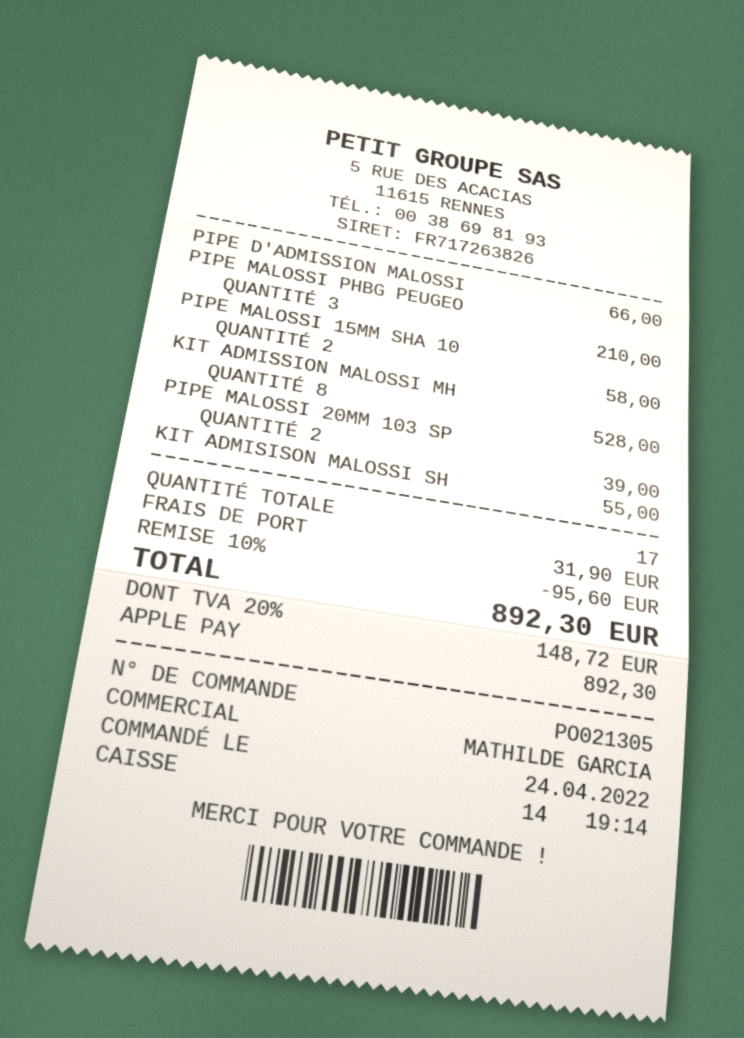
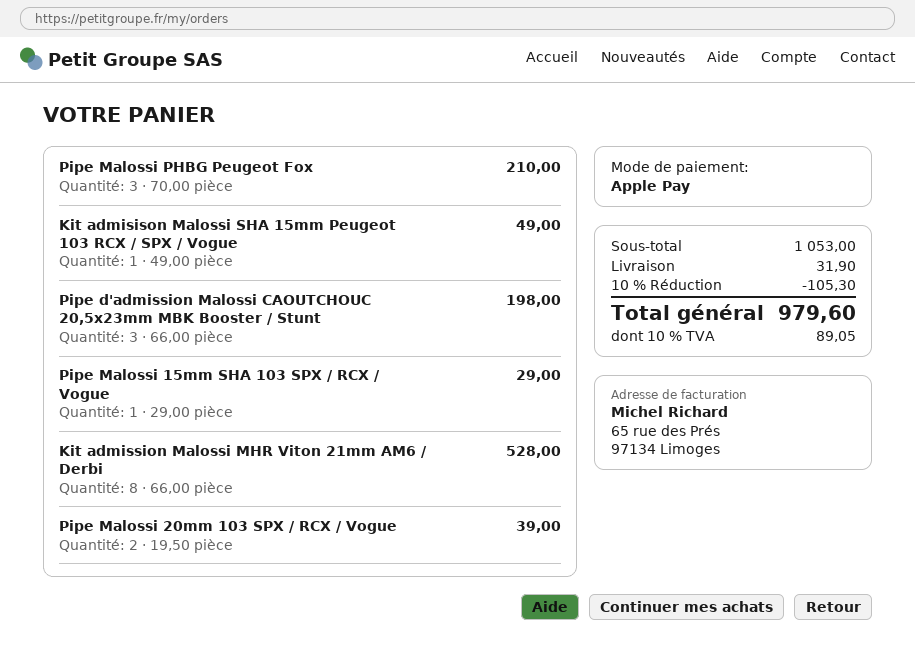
PIPE D'ADMISSION MALOSSI: 1 for 66.00 -> 3 for 198.00
PIPE MALOSSI 15MM SHA 10: 2 for 58.00 -> 1 for 29.00
KIT ADMISISON MALOSSI SH: 1 for 55.00 -> 1 for 49.00
discount: 10% = 95.60 -> 10% = 105.30
tax: 20% = 148.72 -> 10% = 89.05
total: 892.30 -> 979.60

